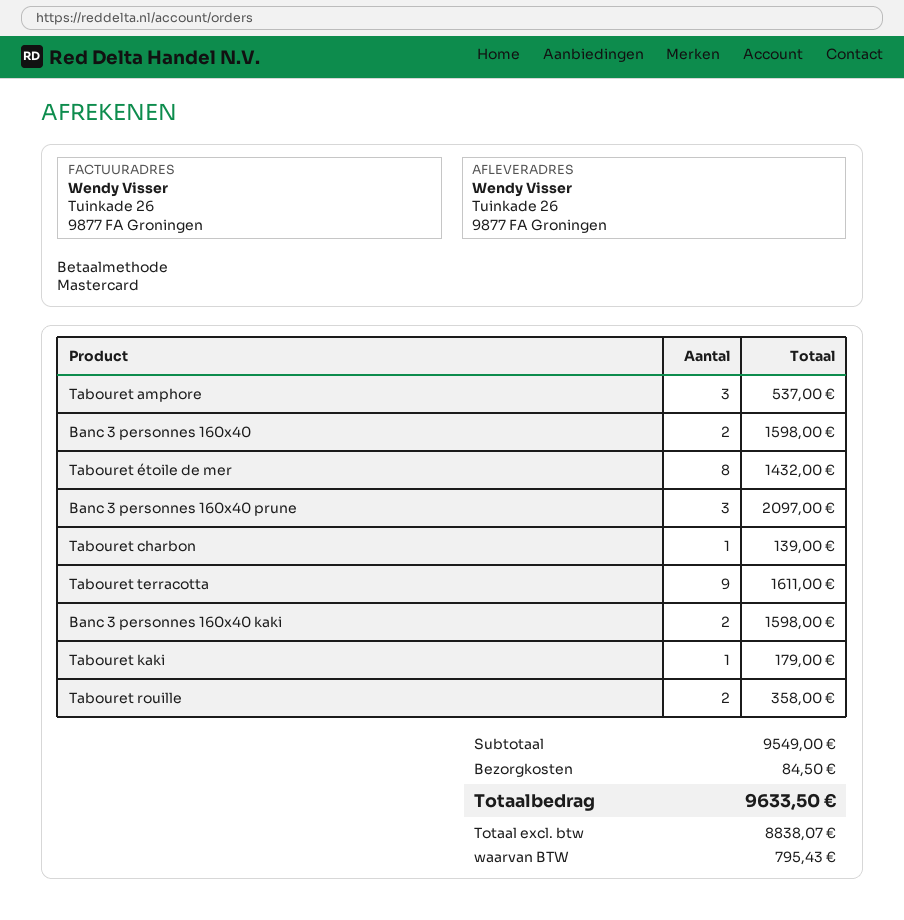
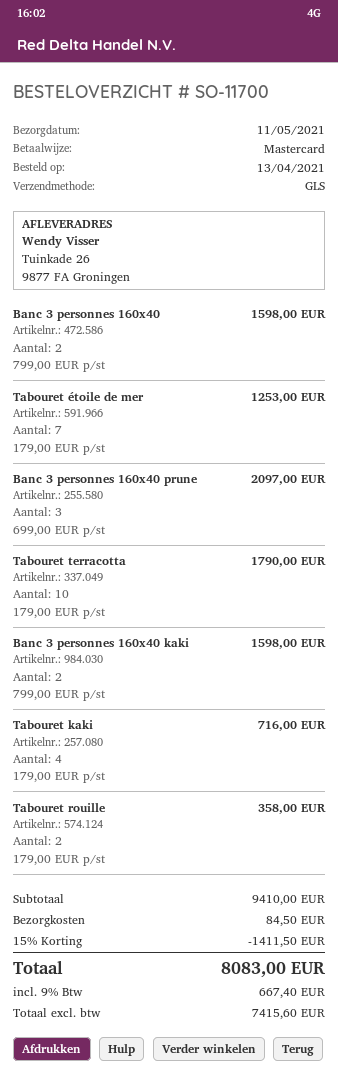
Tabouret amphore: 3 for 537.00 -> none
Tabouret étoile de mer: 8 for 1432.00 -> 7 for 1253.00
Tabouret charbon: 1 for 139.00 -> none
Tabouret terracotta: 9 for 1611.00 -> 10 for 1790.00
Tabouret kaki: 1 for 179.00 -> 4 for 716.00
subtotal: 9549.00 -> 9410.00
discount: none -> 15% = 1411.50
net: 8838.07 -> 7415.60
tax: 795.43 -> 667.40
total: 9633.50 -> 8083.00

